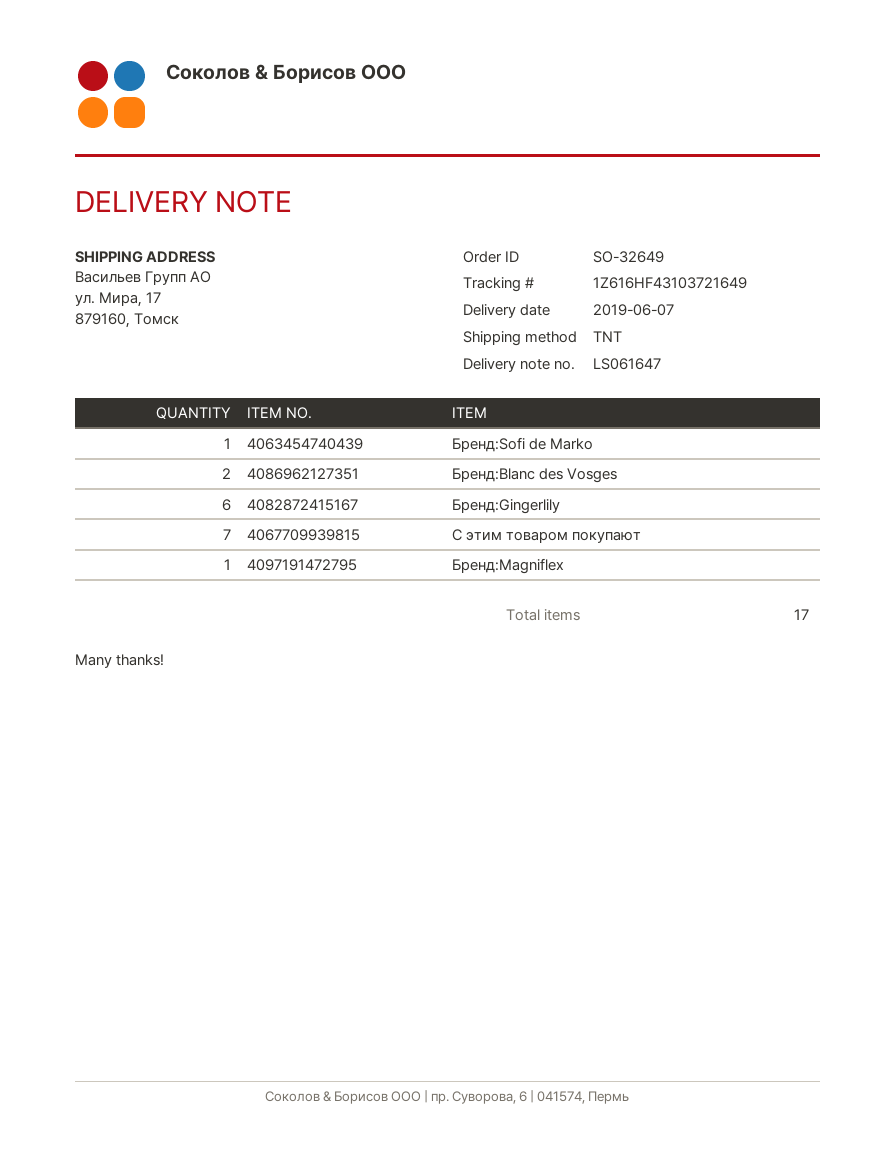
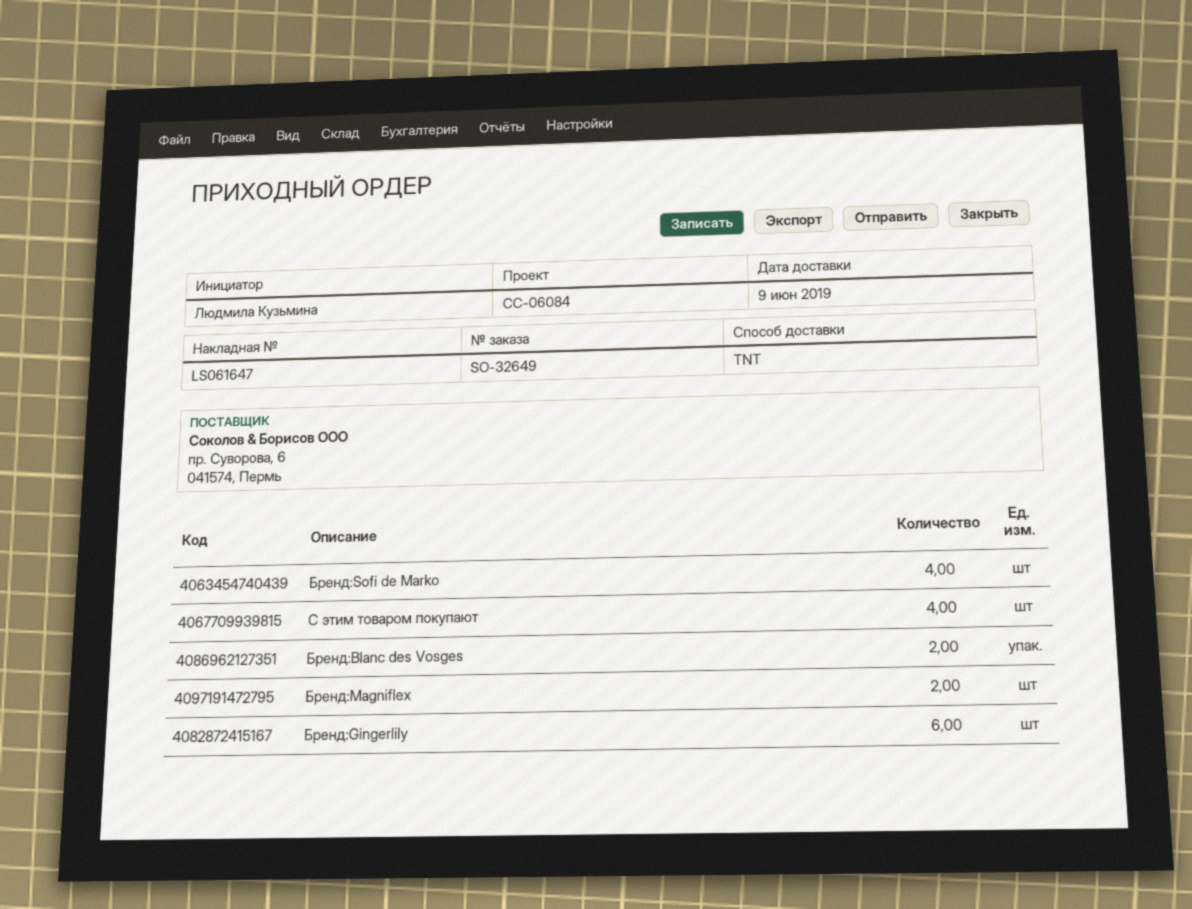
delivery date: 2019-06-07 -> 2019-06-09
Бренд:Sofi de Marko: 1 -> 4
С этим товаром покупают: 7 -> 4
Бренд:Magniflex: 1 -> 2

